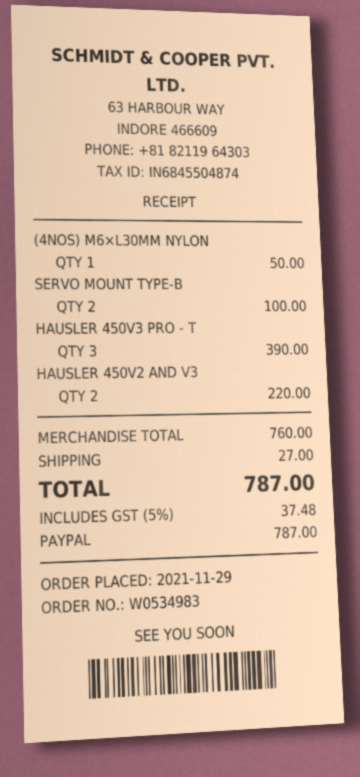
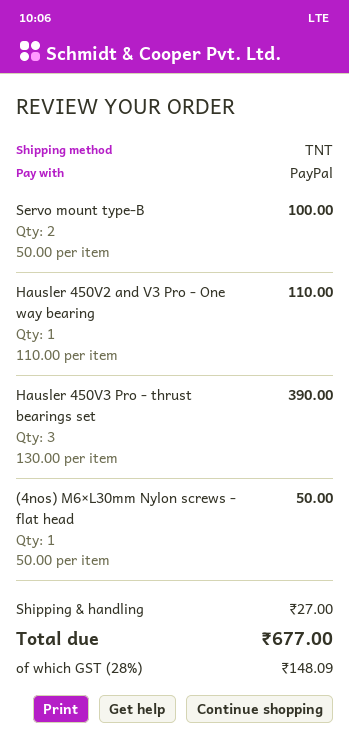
HAUSLER 450V2 AND V3: 2 for 220.00 -> 1 for 110.00
tax: 5% = 37.48 -> 28% = 148.09
total: 787.00 -> 677.00

